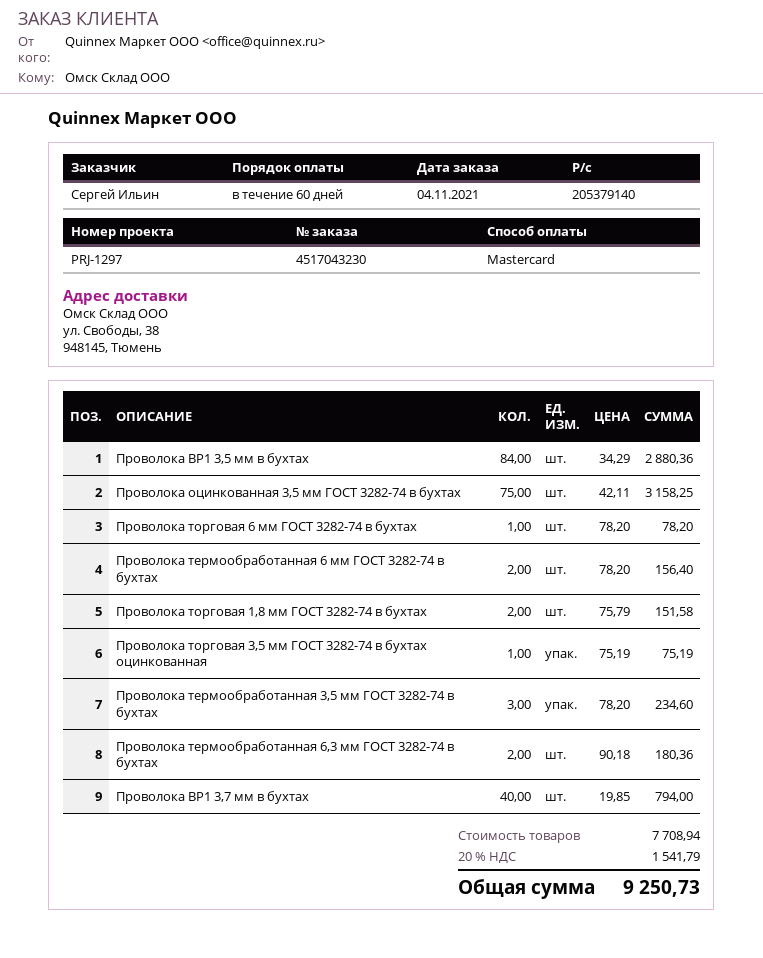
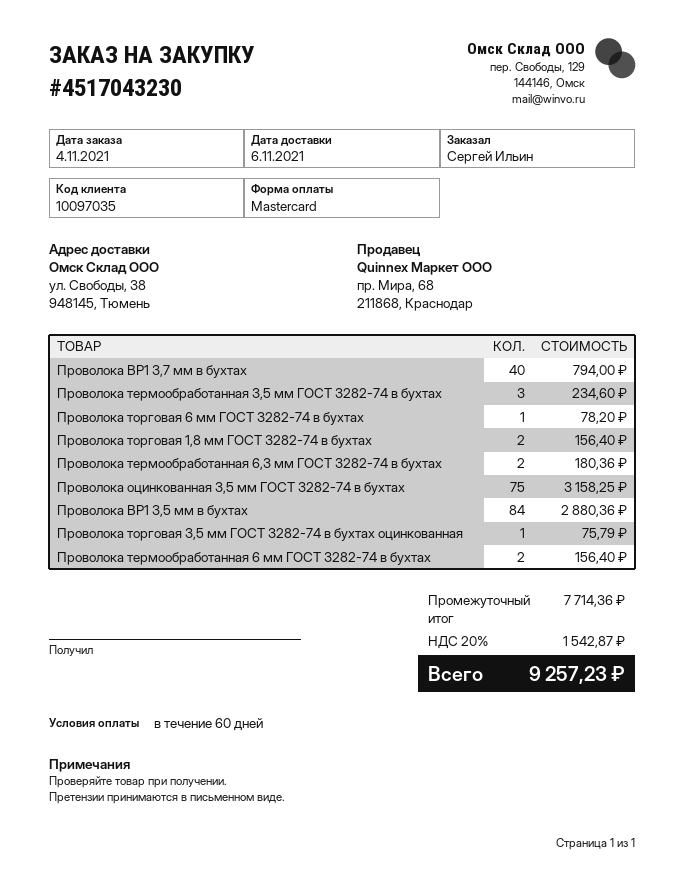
Проволока торговая 1,8 мм ГОСТ 3282-74 в бухтах: 2 for 151.58 -> 2 for 156.40
Проволока торговая 3,5 мм ГОСТ 3282-74 в бухтах оцинкованная: 1 for 75.19 -> 1 for 75.79
subtotal: 7708.94 -> 7714.36
tax: 20% = 1541.79 -> 20% = 1542.87
total: 9250.73 -> 9257.23

